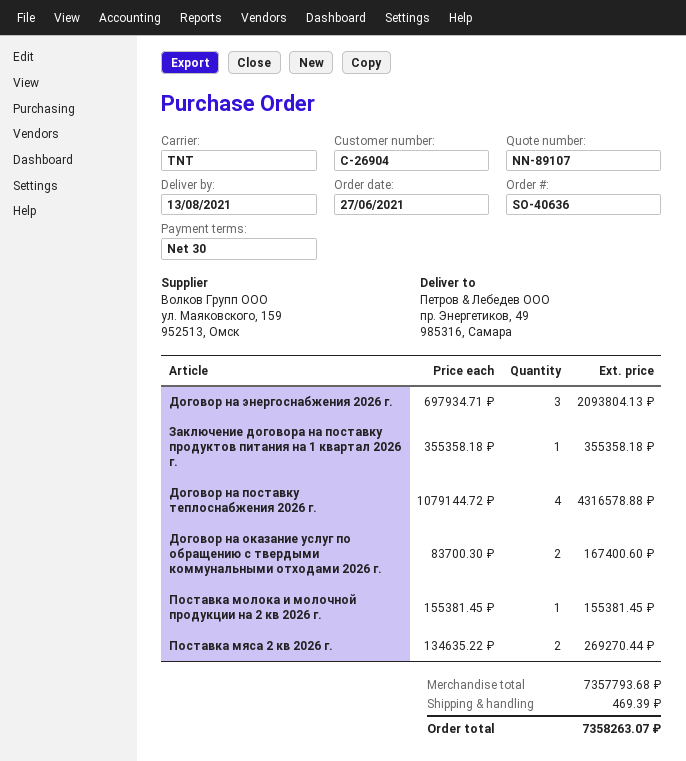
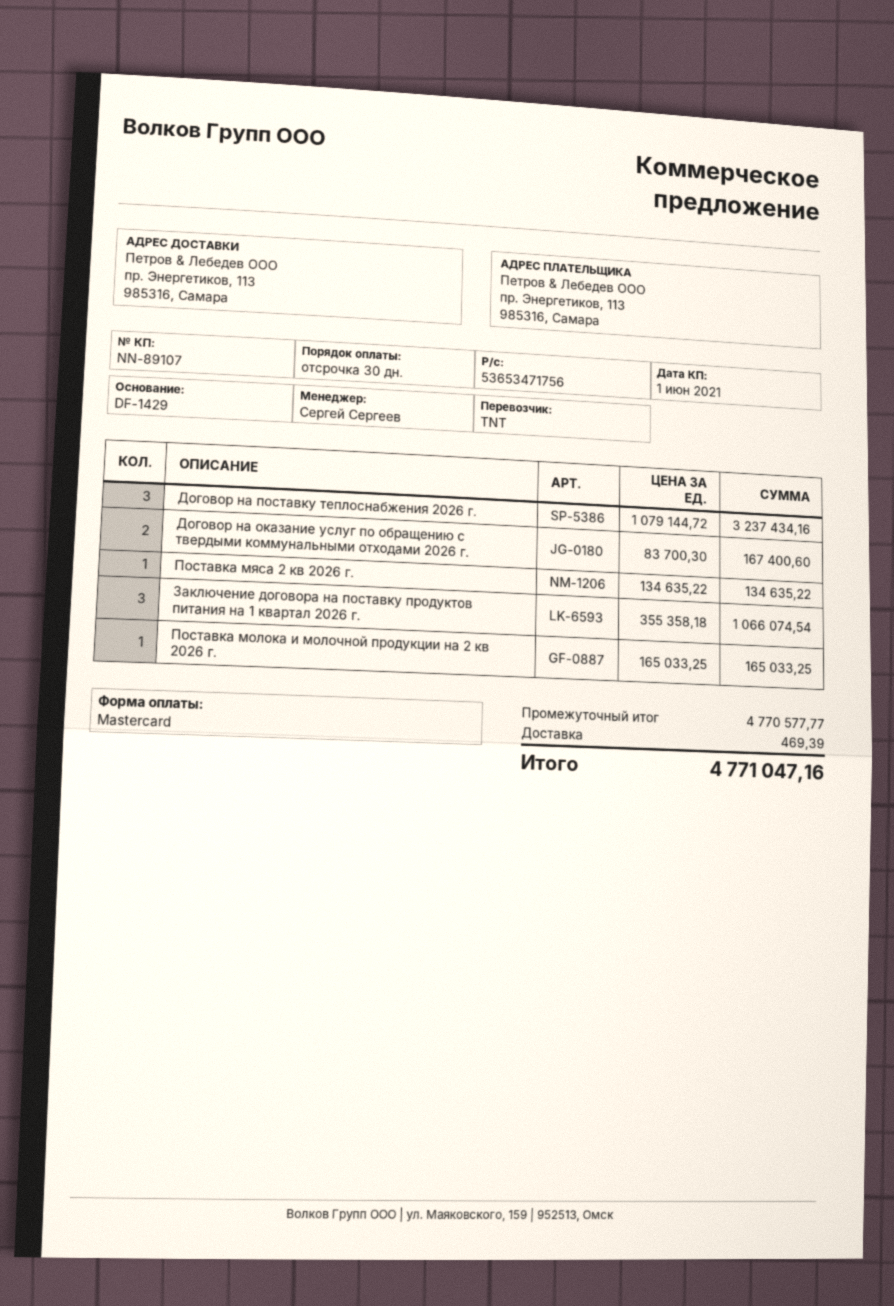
ship to: пр. Энергетиков, 49, 985316, Самара -> пр. Энергетиков, 113, 985316, Самара
Договор на энергоснабжения 2026 г.: 3 x 697934.71 = 2093804.13 -> none
Заключение договора на поставку продуктов питания на 1 квартал 2026 г.: 1 x 355358.18 = 355358.18 -> 3 x 355358.18 = 1066074.54
Договор на поставку теплоснабжения 2026 г.: 4 x 1079144.72 = 4316578.88 -> 3 x 1079144.72 = 3237434.16
Поставка молока и молочной продукции на 2 кв 2026 г.: 1 x 155381.45 = 155381.45 -> 1 x 165033.25 = 165033.25
Поставка мяса 2 кв 2026 г.: 2 x 134635.22 = 269270.44 -> 1 x 134635.22 = 134635.22
subtotal: 7357793.68 -> 4770577.77
total: 7358263.07 -> 4771047.16

